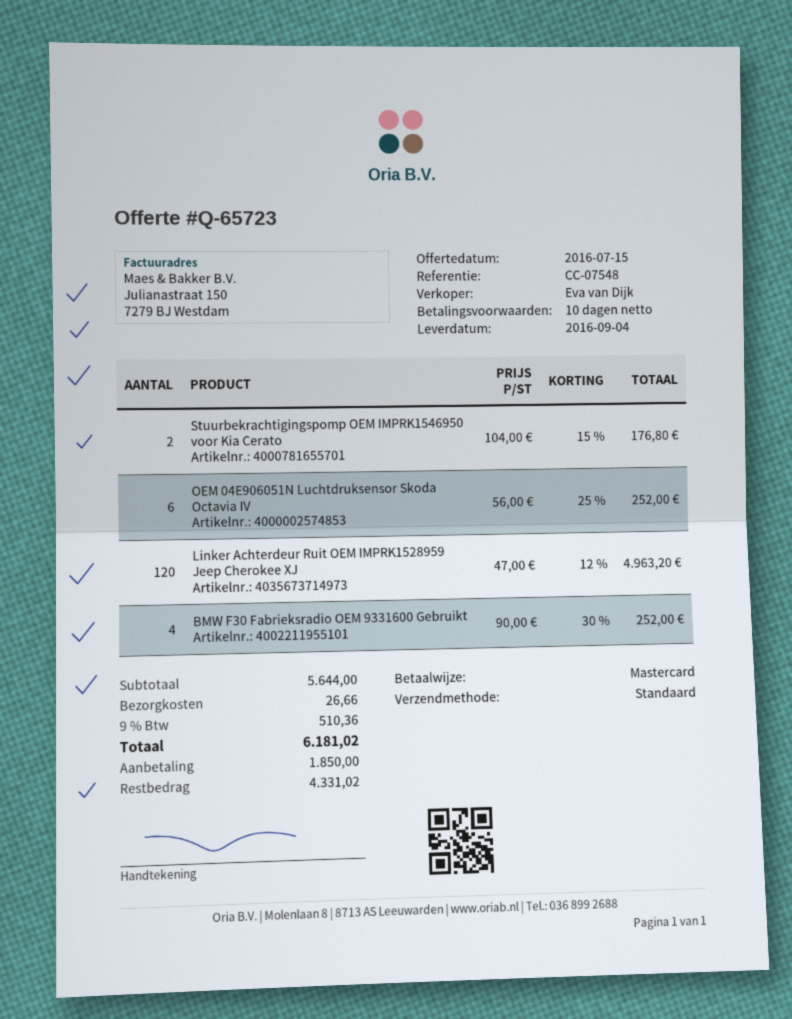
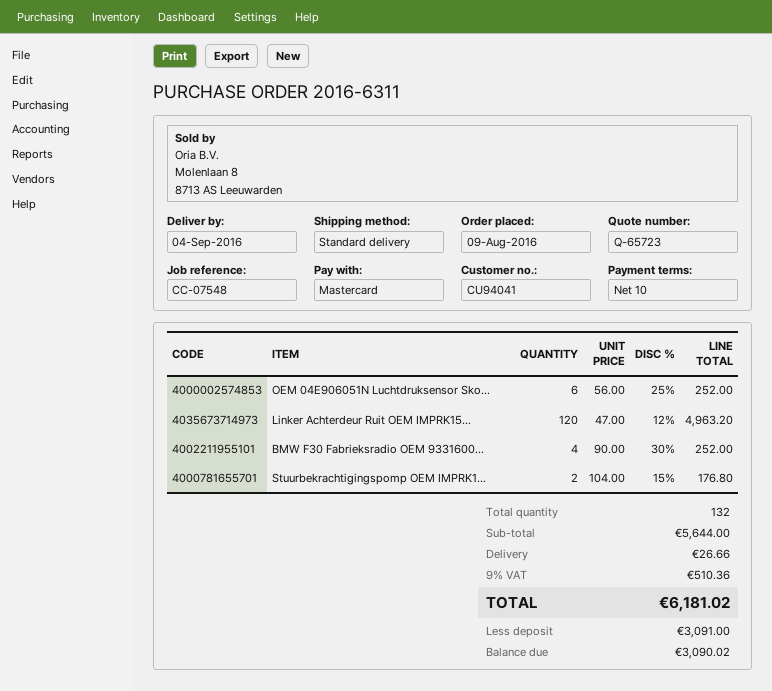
deposit: 1850.00 -> 3091.00
balance: 4331.02 -> 3090.02

